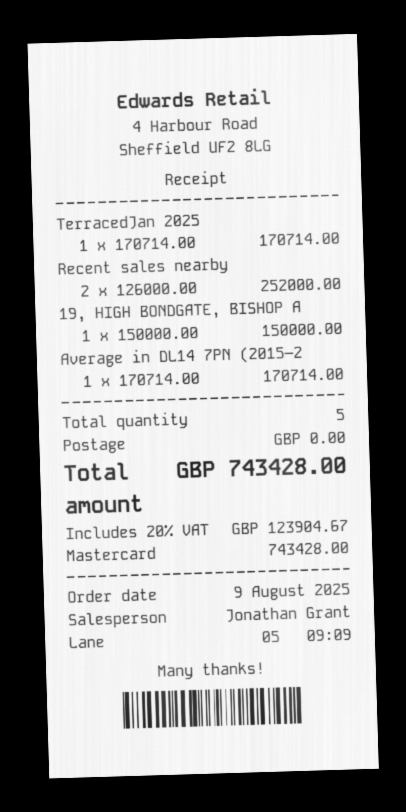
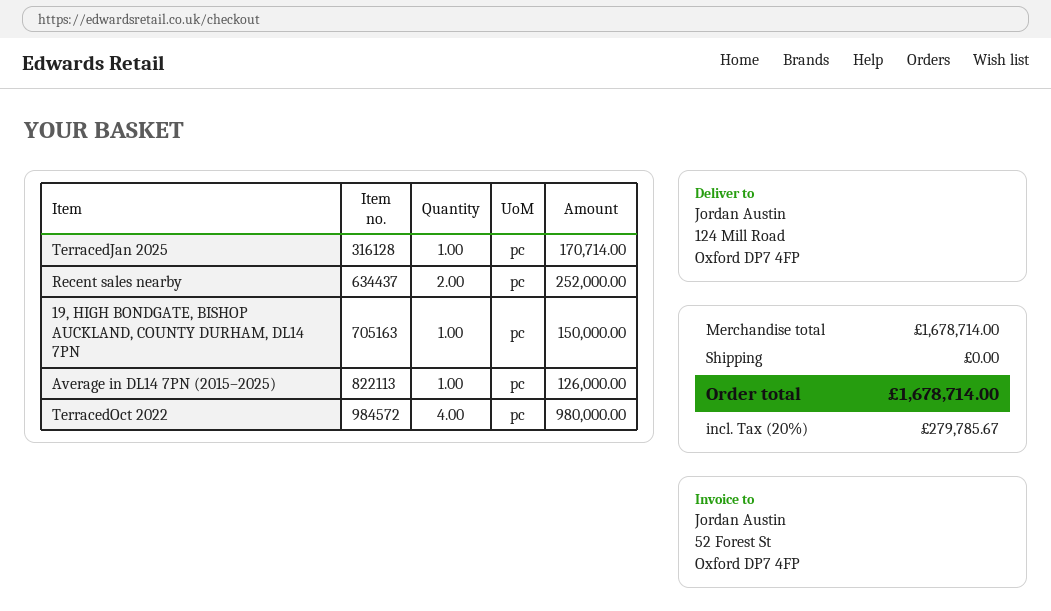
Average in DL14 7PN (2015–2: 1 for 170714.00 -> 1 for 126000.00
TerracedOct 2022: none -> 4 for 980000.00
tax: 20% = 123904.67 -> 20% = 279785.67
total: 743428.00 -> 1678714.00

